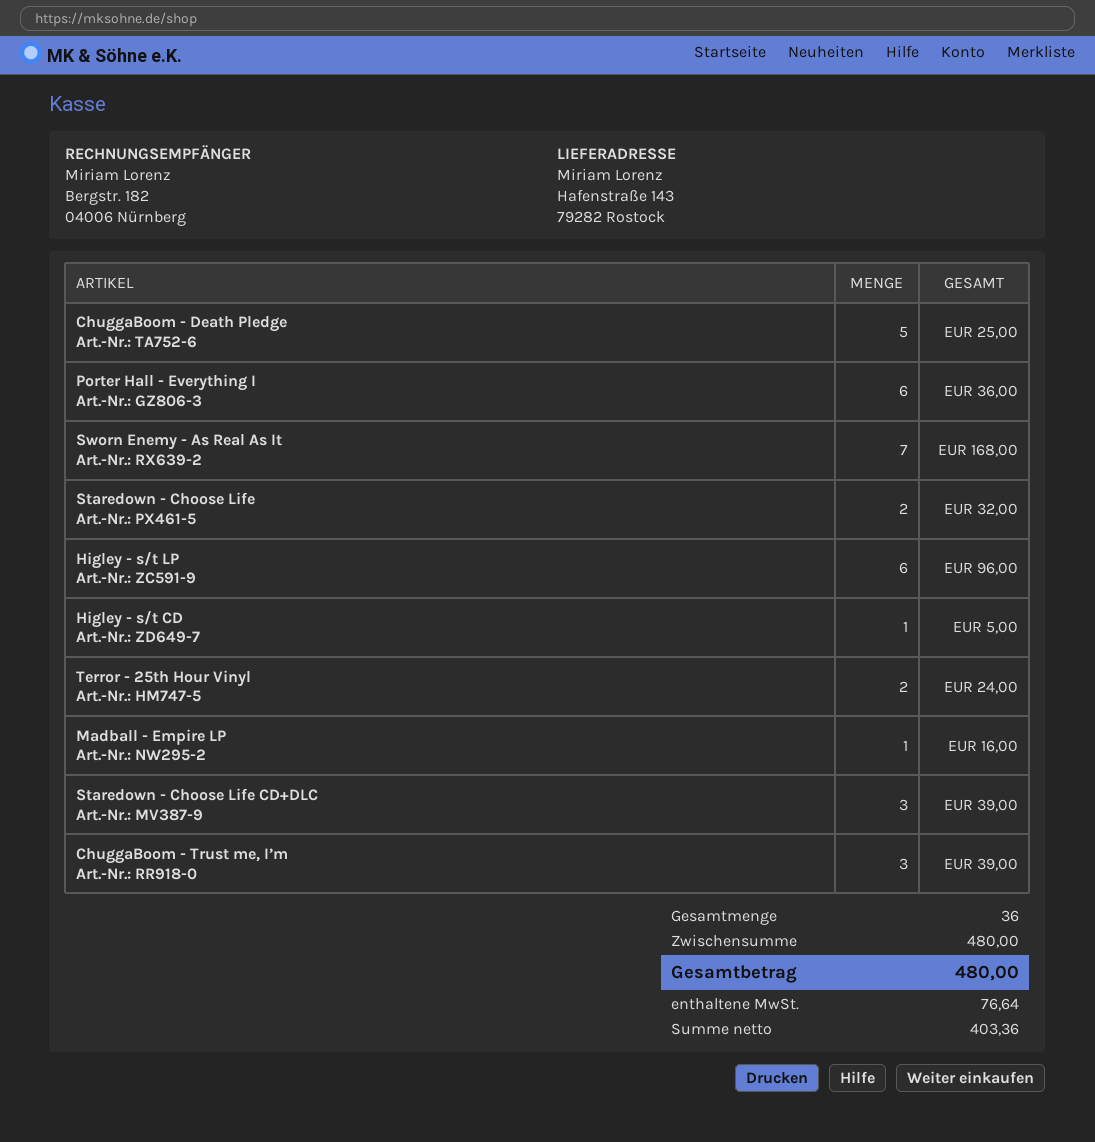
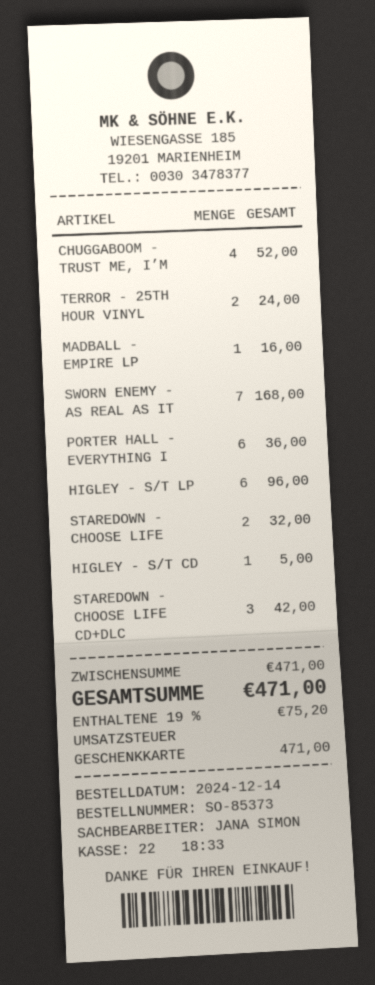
ChuggaBoom - Death Pledge: 5 for 25.00 -> none
Staredown - Choose Life CD+DLC: 3 for 39.00 -> 3 for 42.00
ChuggaBoom - Trust me, I’m: 3 for 39.00 -> 4 for 52.00
subtotal: 480.00 -> 471.00
tax: 76.64 -> 75.20
total: 480.00 -> 471.00

